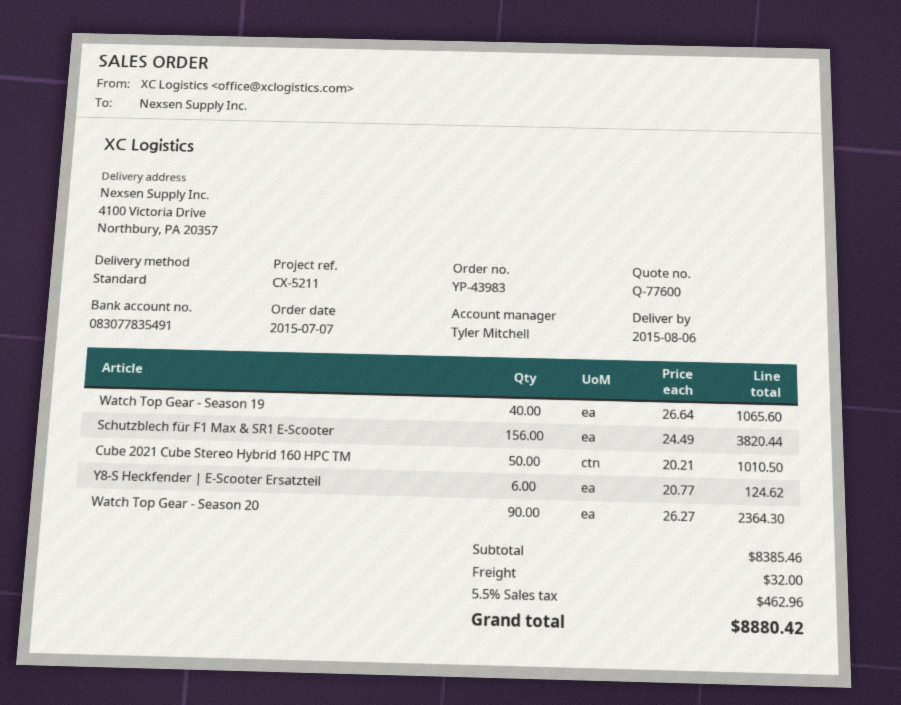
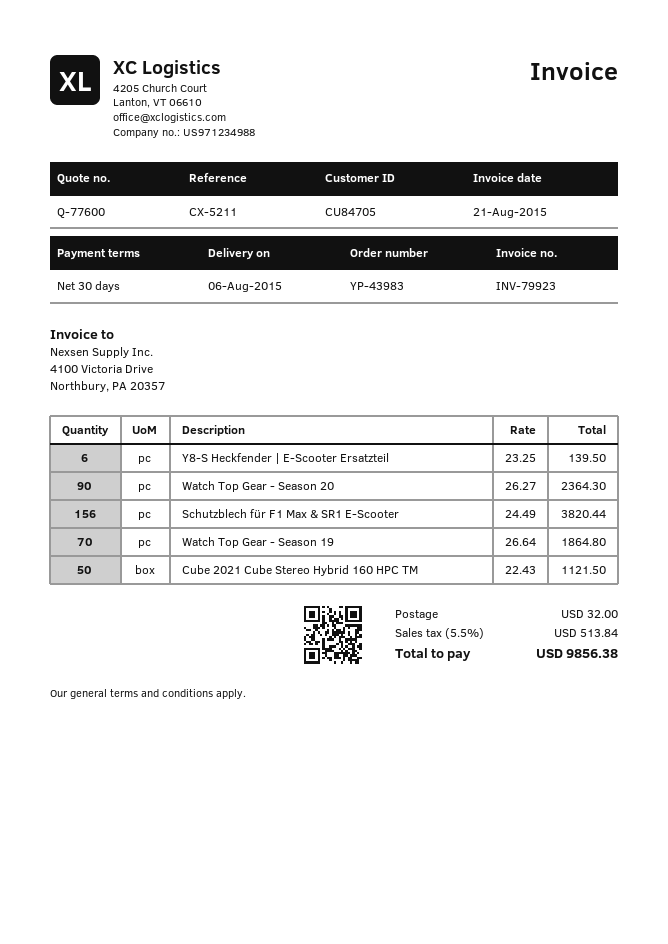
Watch Top Gear - Season 19: 40 x 26.64 = 1065.60 -> 70 x 26.64 = 1864.80
Cube 2021 Cube Stereo Hybrid 160 HPC TM: 50 x 20.21 = 1010.50 -> 50 x 22.43 = 1121.50
Y8-S Heckfender | E-Scooter Ersatzteil: 6 x 20.77 = 124.62 -> 6 x 23.25 = 139.50
tax: 5.5% = 462.96 -> 5.5% = 513.84
total: 8880.42 -> 9856.38

